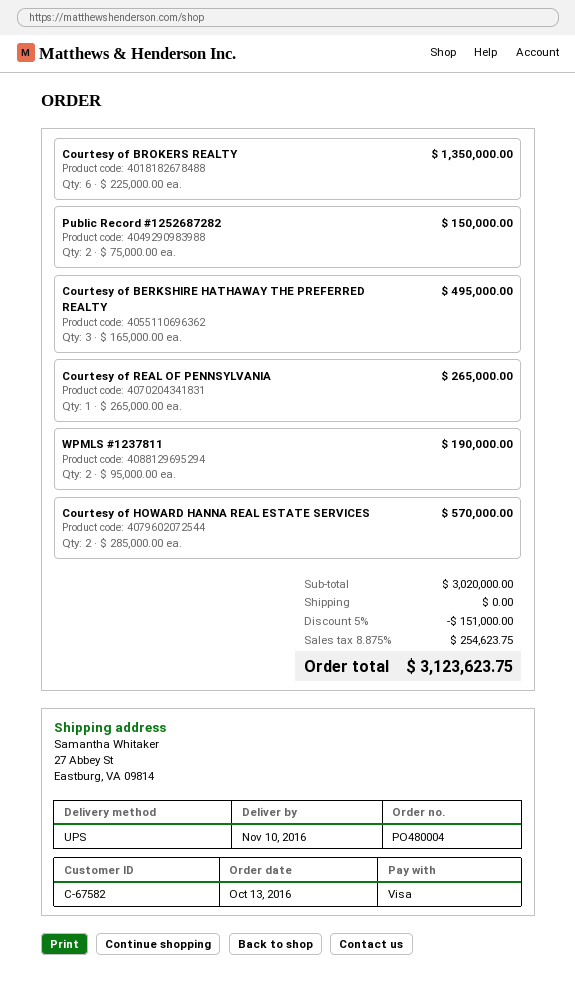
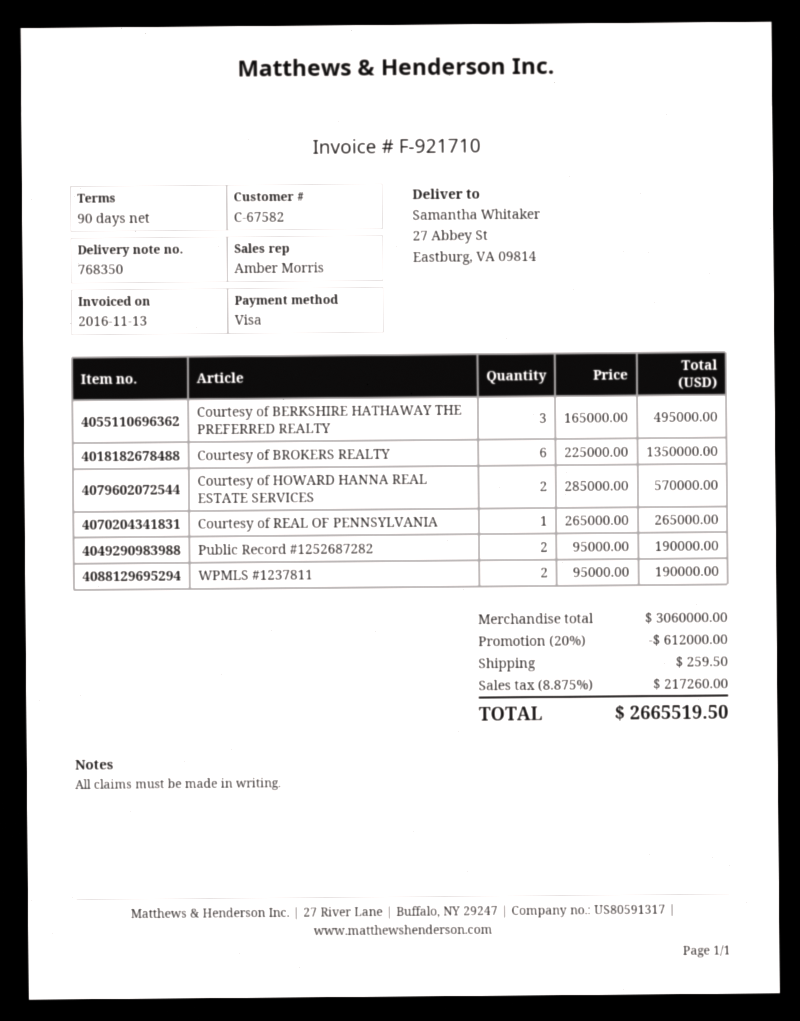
Public Record #1252687282: 2 x 75000.00 = 150000.00 -> 2 x 95000.00 = 190000.00
subtotal: 3020000.00 -> 3060000.00
discount: 5% = 151000.00 -> 20% = 612000.00
shipping: 0.00 -> 259.50
tax: 8.875% = 254623.75 -> 8.875% = 217260.00
total: 3123623.75 -> 2665519.50

